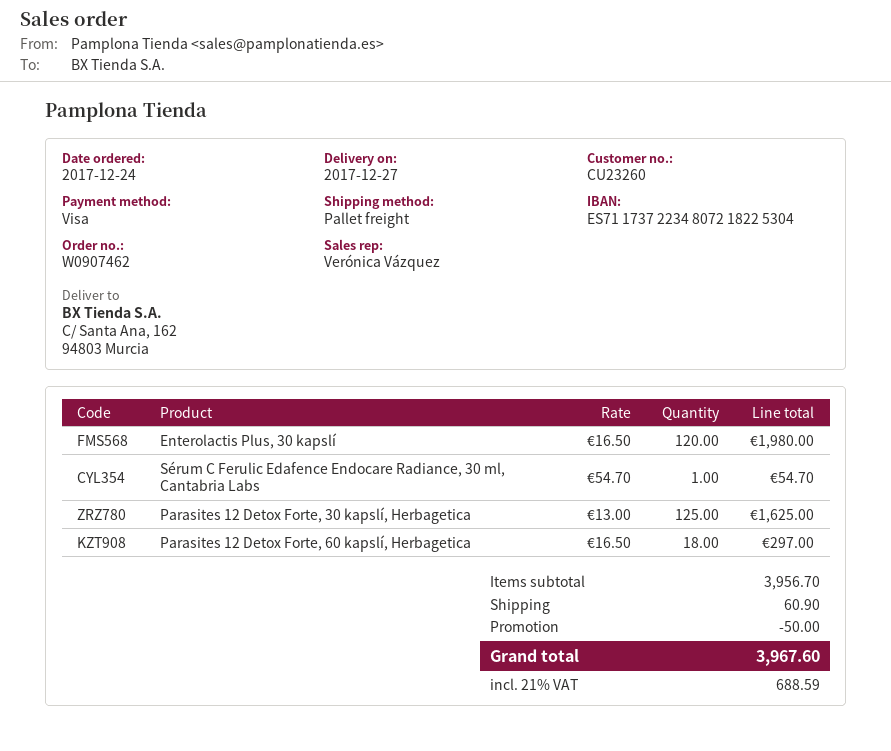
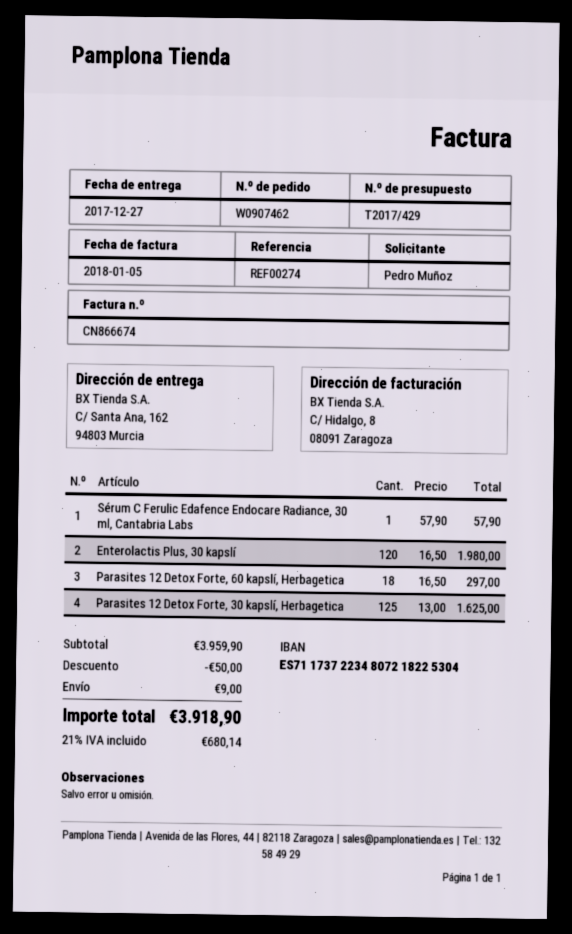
Sérum C Ferulic Edafence Endocare Radiance, 30 ml, Cantabria Labs: 1 x 54.70 = 54.70 -> 1 x 57.90 = 57.90
subtotal: 3956.70 -> 3959.90
shipping: 60.90 -> 9.00
tax: 21% = 688.59 -> 21% = 680.14
total: 3967.60 -> 3918.90

